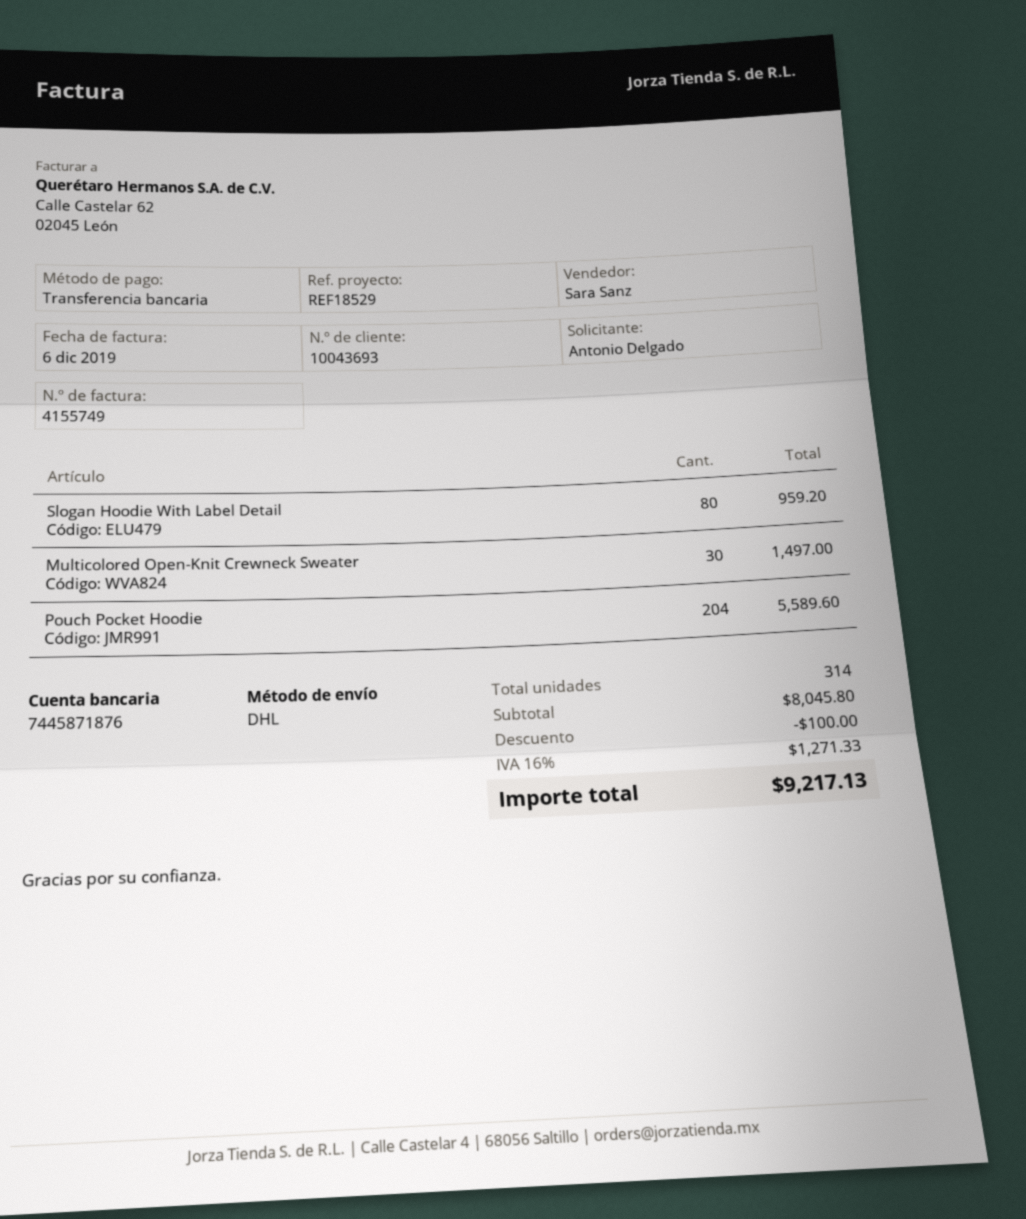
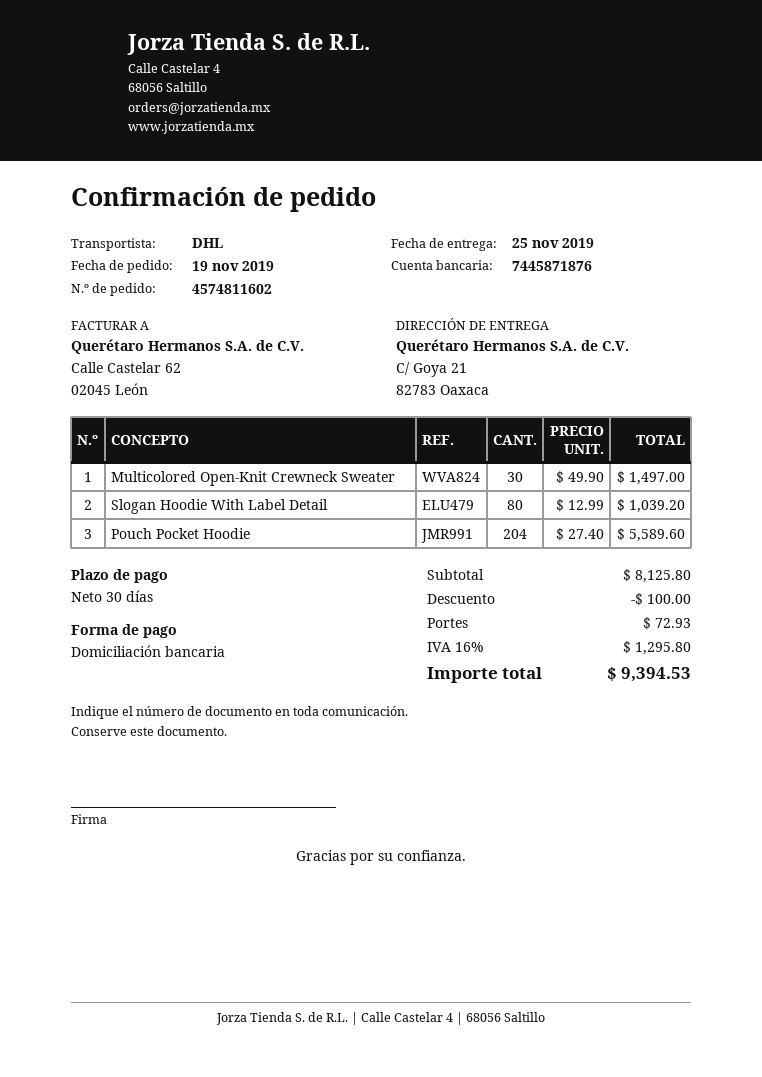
payment method: bank transfer -> direct debit
Slogan Hoodie With Label Detail: 80 for 959.20 -> 80 for 1039.20
subtotal: 8045.80 -> 8125.80
shipping: none -> 72.93
tax: 16% = 1271.33 -> 16% = 1295.80
total: 9217.13 -> 9394.53

